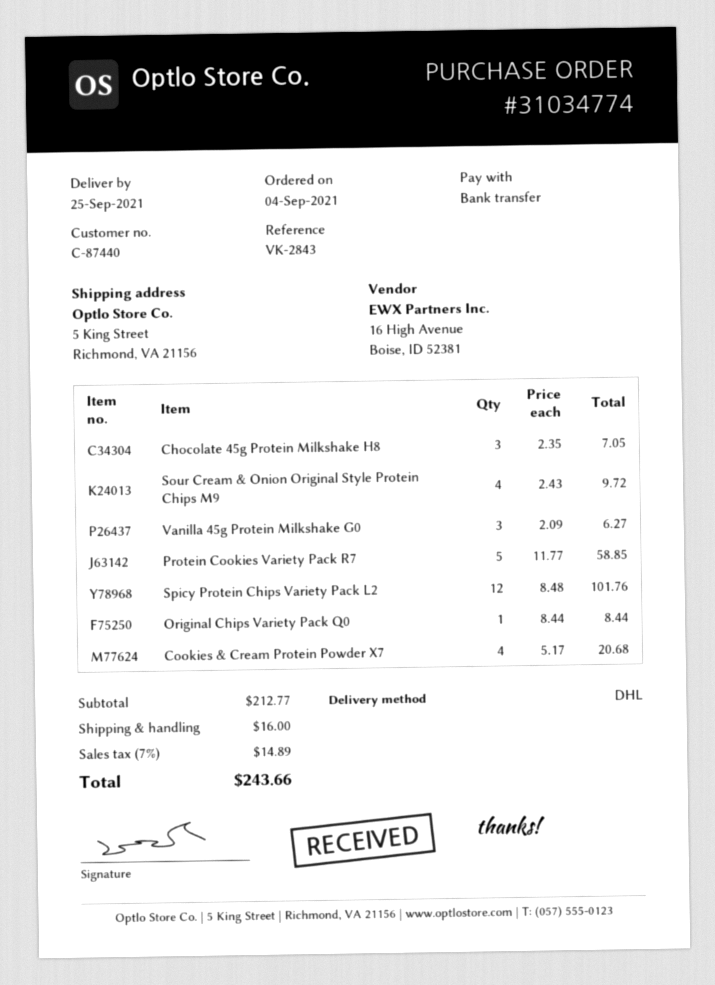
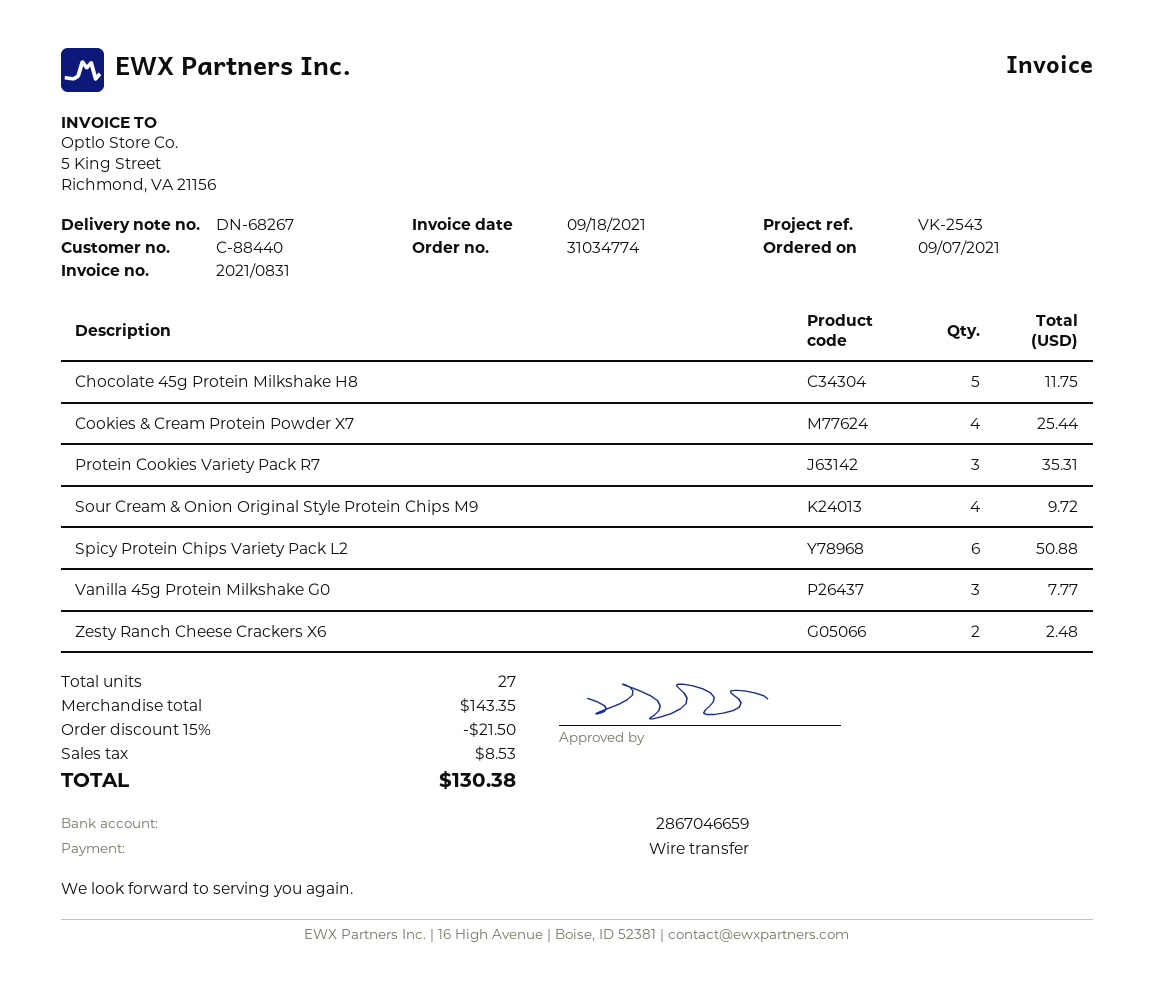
order date: 2021-09-04 -> 2021-09-07
customer number: C-87440 -> C-88440
reference: VK-2843 -> VK-2543
Chocolate 45g Protein Milkshake H8: 3 for 7.05 -> 5 for 11.75
Vanilla 45g Protein Milkshake G0: 3 for 6.27 -> 3 for 7.77
Protein Cookies Variety Pack R7: 5 for 58.85 -> 3 for 35.31
Spicy Protein Chips Variety Pack L2: 12 for 101.76 -> 6 for 50.88
Original Chips Variety Pack Q0: 1 for 8.44 -> none
Cookies & Cream Protein Powder X7: 4 for 20.68 -> 4 for 25.44
Zesty Ranch Cheese Crackers X6: none -> 2 for 2.48
subtotal: 212.77 -> 143.35
discount: none -> 15% = 21.50
shipping: 16.00 -> none
tax: 14.89 -> 8.53
total: 243.66 -> 130.38

